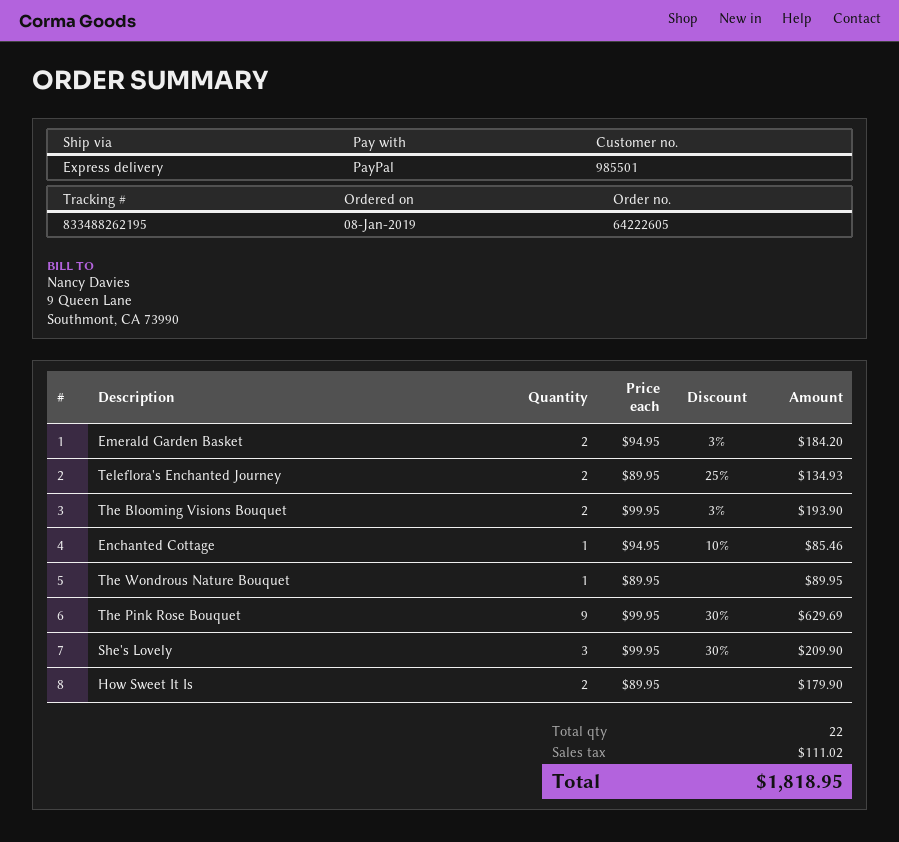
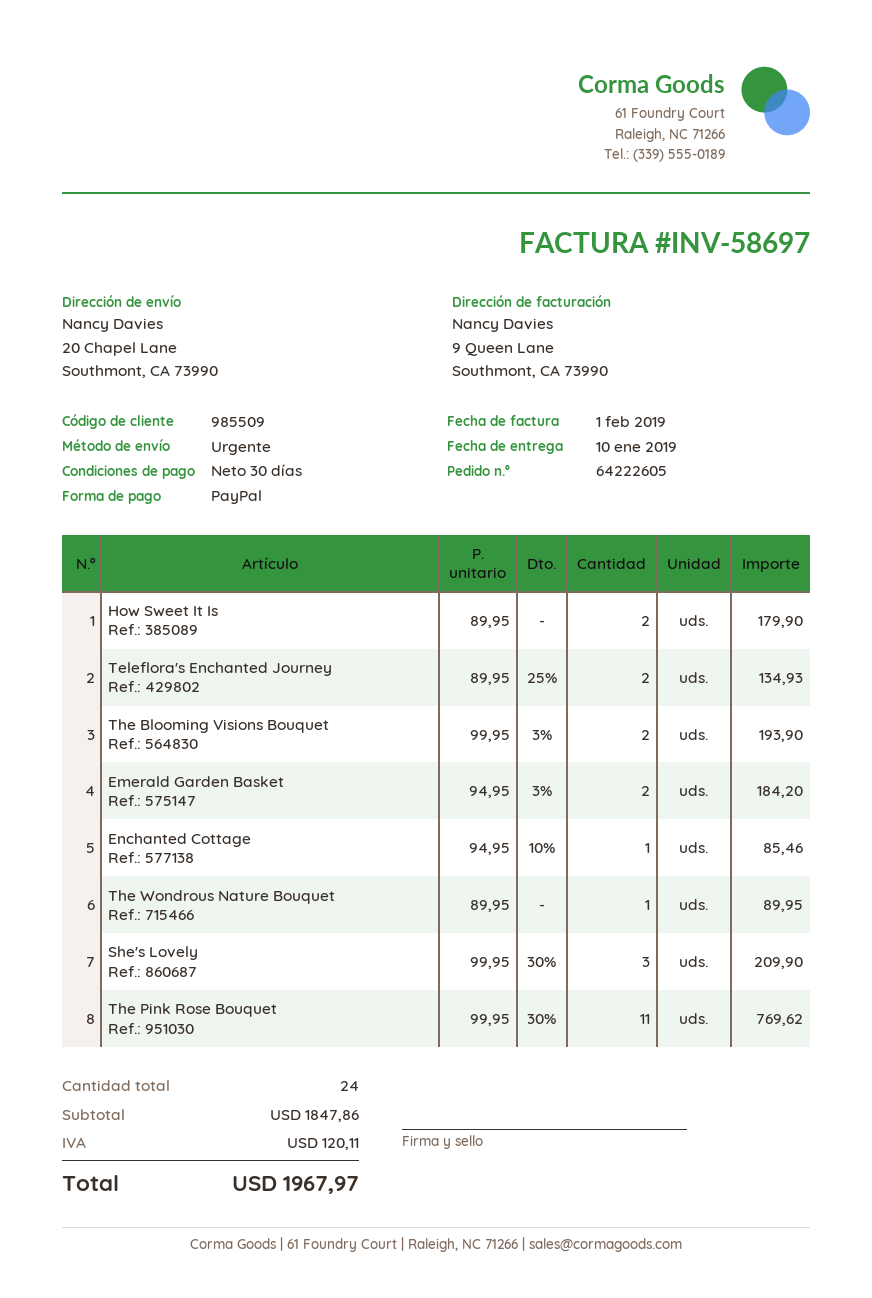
customer number: 985501 -> 985509
The Pink Rose Bouquet: 9 x 99.95 - 30% = 629.69 -> 11 x 99.95 - 30% = 769.62
total quantity: 22 -> 24
tax: 111.02 -> 120.11
total: 1818.95 -> 1967.97

